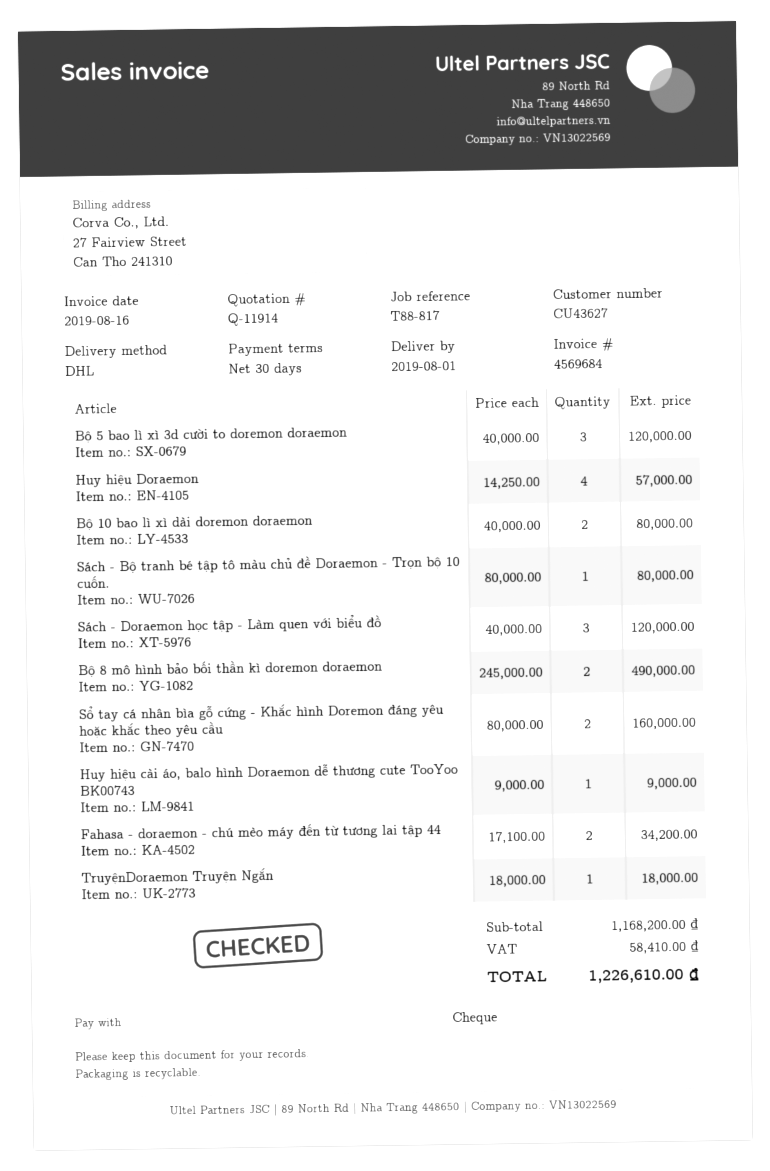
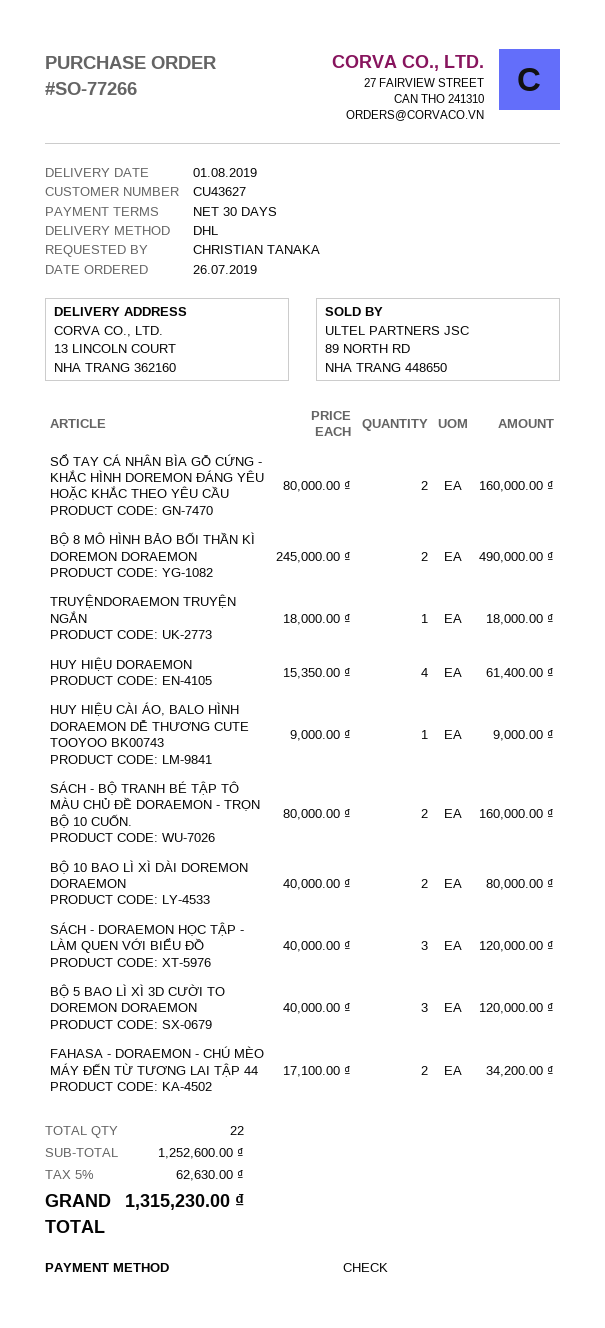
Huy hiệu Doraemon: 4 x 14250.00 = 57000.00 -> 4 x 15350.00 = 61400.00
Sách - Bộ tranh bé tập tô màu chủ đề Doraemon - Trọn bộ 10 cuốn.: 1 x 80000.00 = 80000.00 -> 2 x 80000.00 = 160000.00
subtotal: 1168200.00 -> 1252600.00
tax: 58410.00 -> 62630.00
total: 1226610.00 -> 1315230.00

